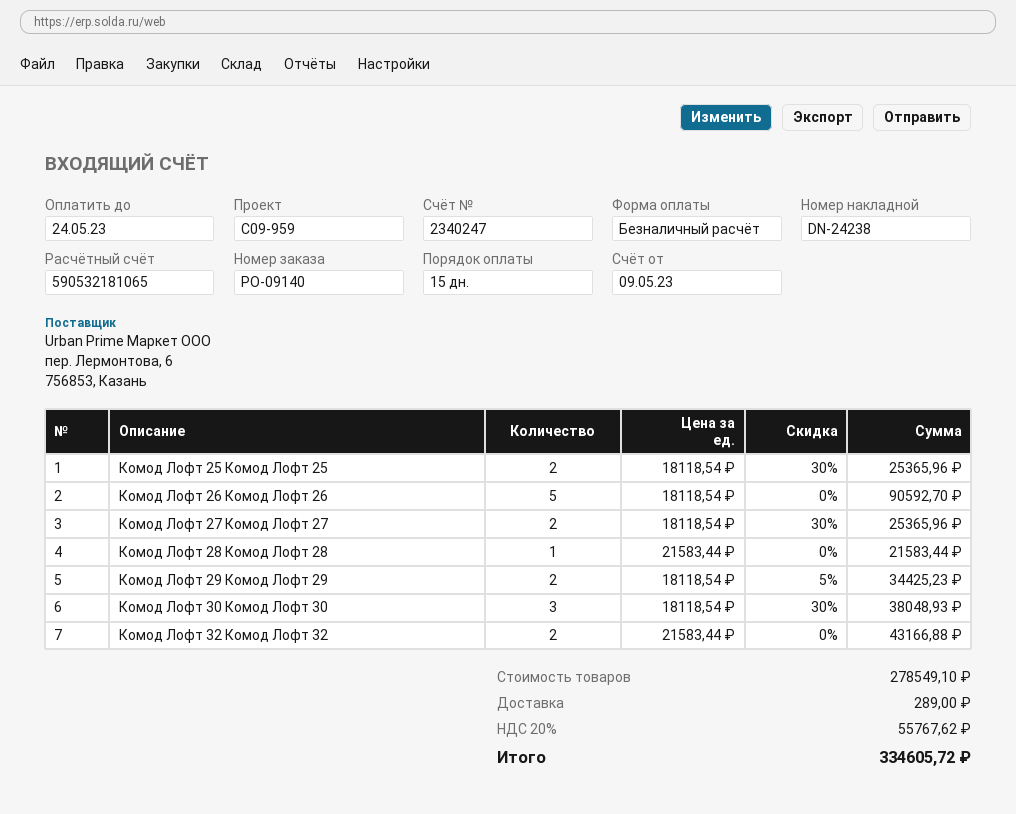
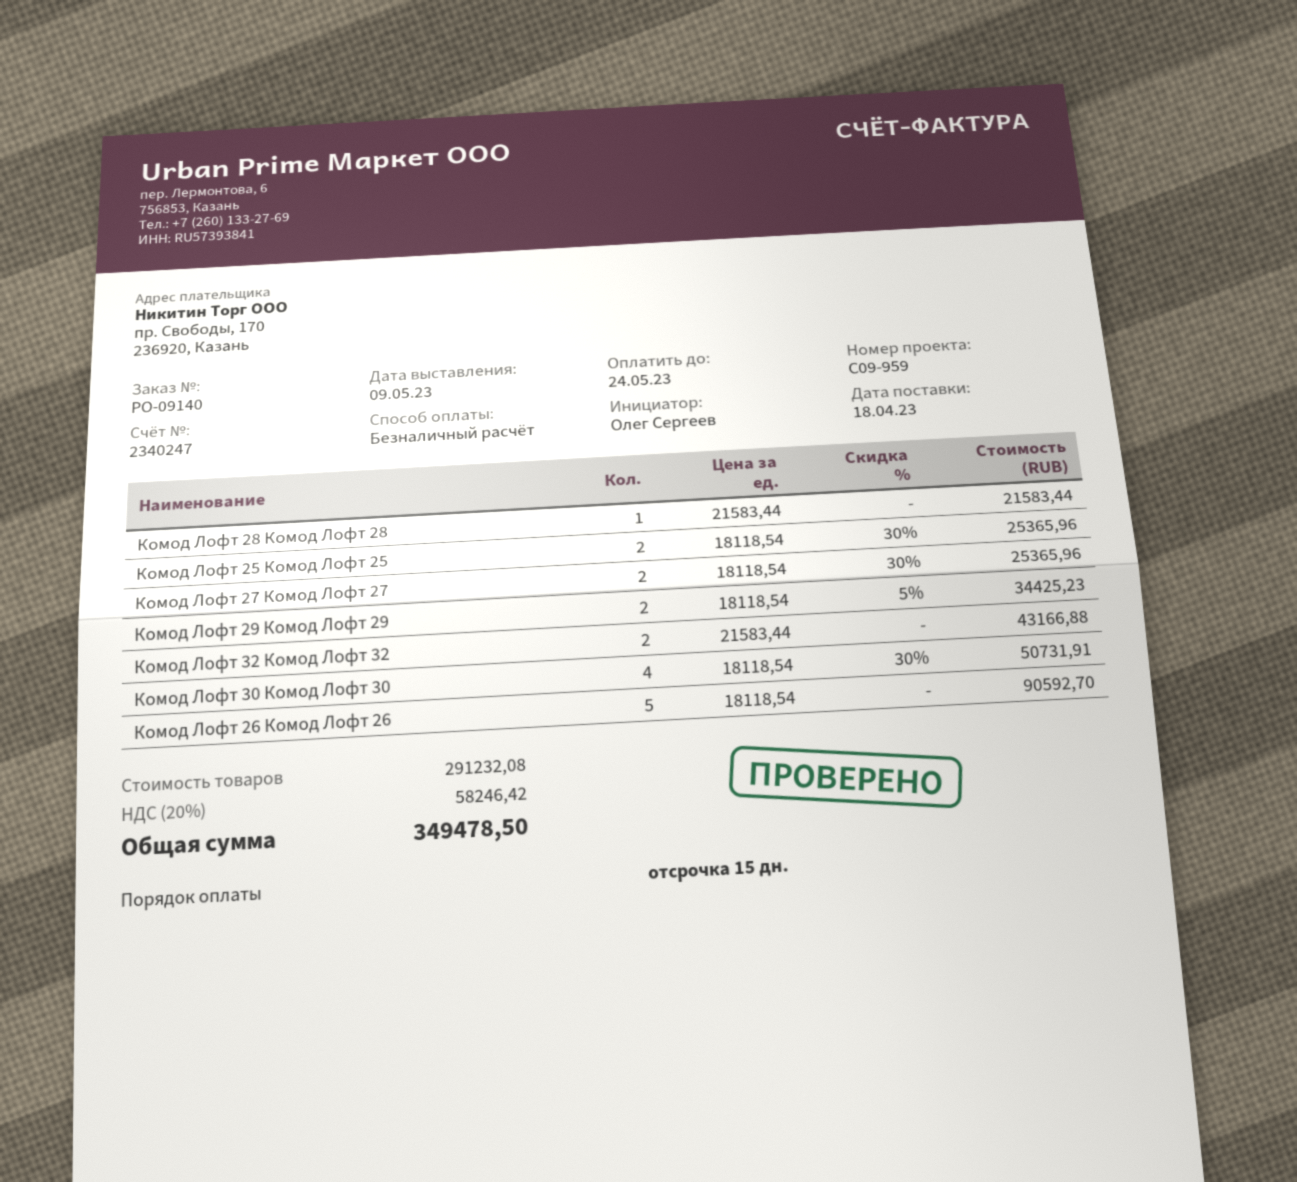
Комод Лофт 30 Комод Лофт 30: 3 x 18118.54 - 30% = 38048.93 -> 4 x 18118.54 - 30% = 50731.91
subtotal: 278549.10 -> 291232.08
shipping: 289.00 -> none
tax: 20% = 55767.62 -> 20% = 58246.42
total: 334605.72 -> 349478.50

